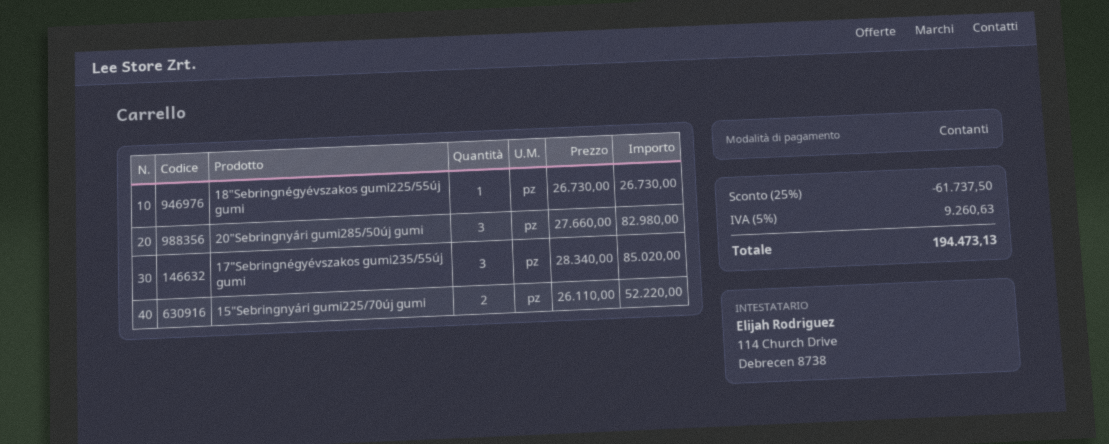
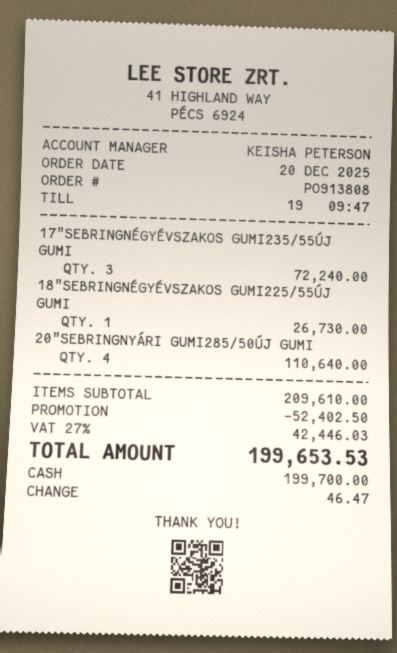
20"Sebringnyári gumi285/50új gumi: 3 for 82980.00 -> 4 for 110640.00
17"Sebringnégyévszakos gumi235/55új gumi: 3 for 85020.00 -> 3 for 72240.00
15"Sebringnyári gumi225/70új gumi: 2 for 52220.00 -> none
discount: 61737.50 -> 52402.50
tax: 5% = 9260.63 -> 27% = 42446.03
total: 194473.13 -> 199653.53

